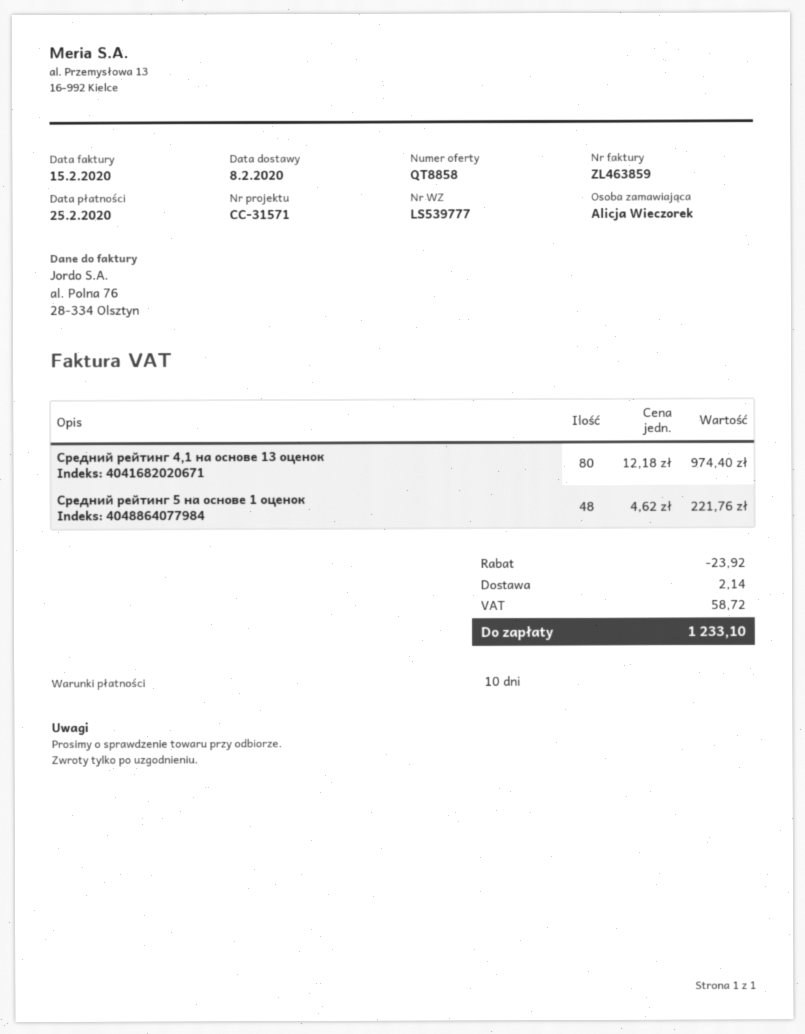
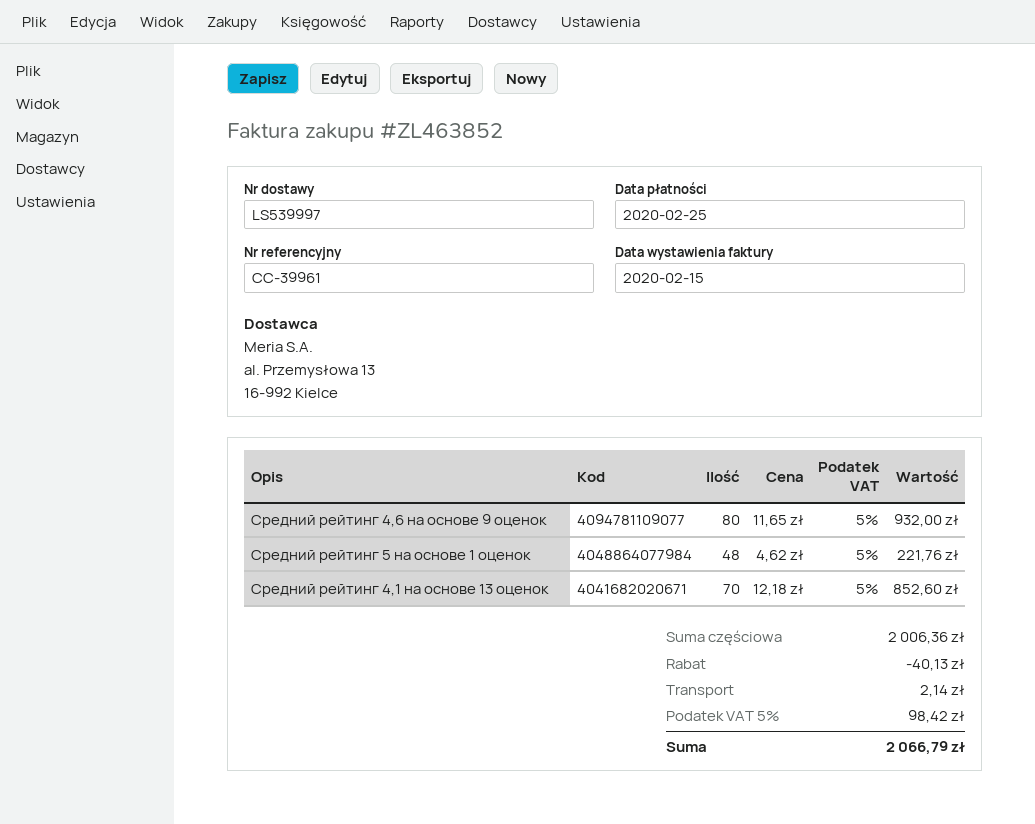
delivery note number: LS539777 -> LS539997
invoice number: ZL463859 -> ZL463852
reference: CC-31571 -> CC-39961
Средний рейтинг 4,1 на основе 13 оценок: 80 x 12.18 = 974.40 -> 70 x 12.18 = 852.60
Средний рейтинг 4,6 на основе 9 оценок: none -> 80 x 11.65 = 932.00
discount: 23.92 -> 40.13
tax: 58.72 -> 98.42
total: 1233.10 -> 2066.79

